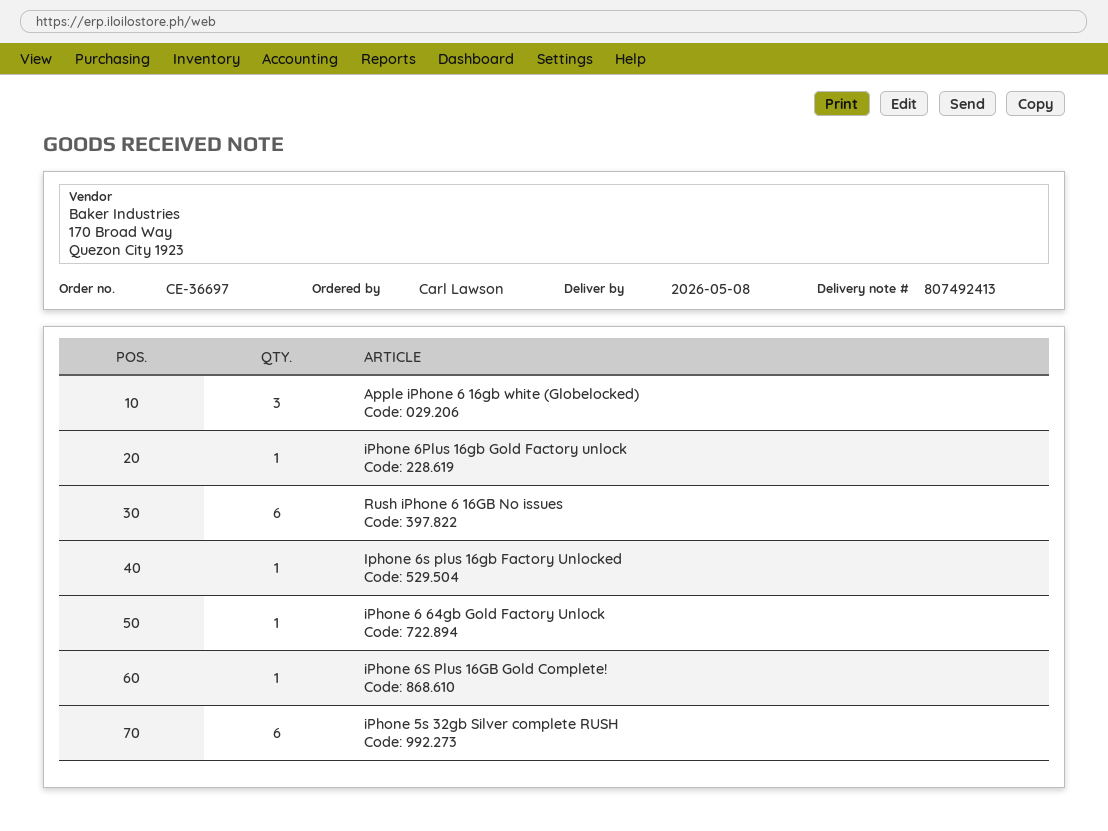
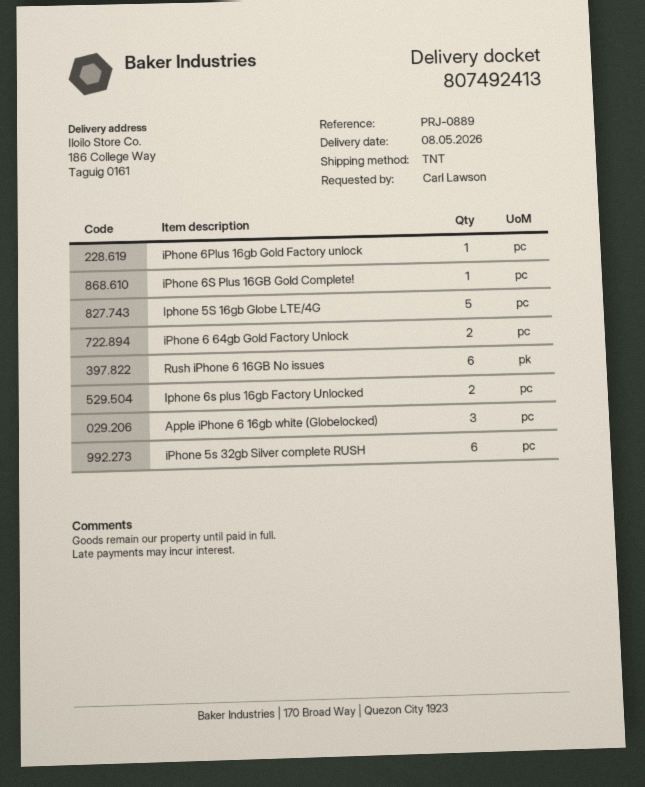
Iphone 6s plus 16gb Factory Unlocked: 1 -> 2
iPhone 6 64gb Gold Factory Unlock: 1 -> 2
Iphone 5S 16gb Globe LTE/4G: none -> 5

